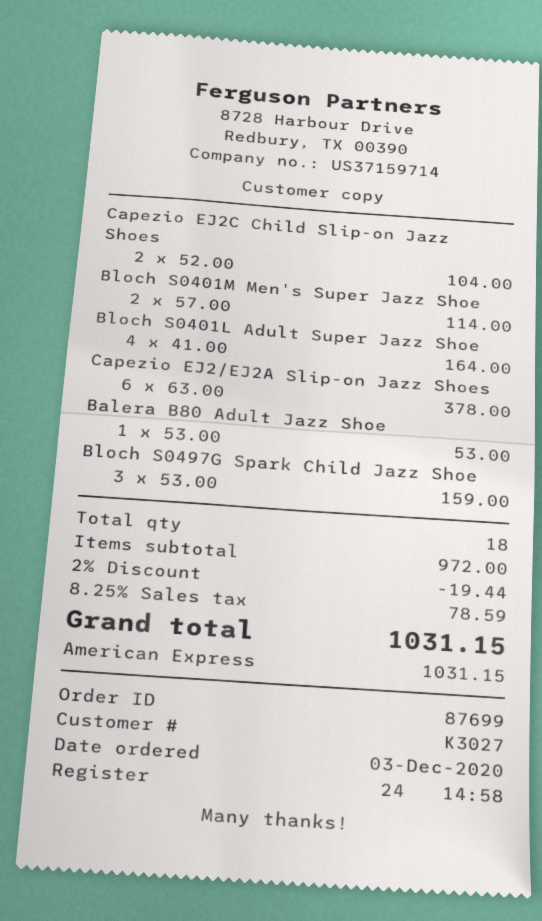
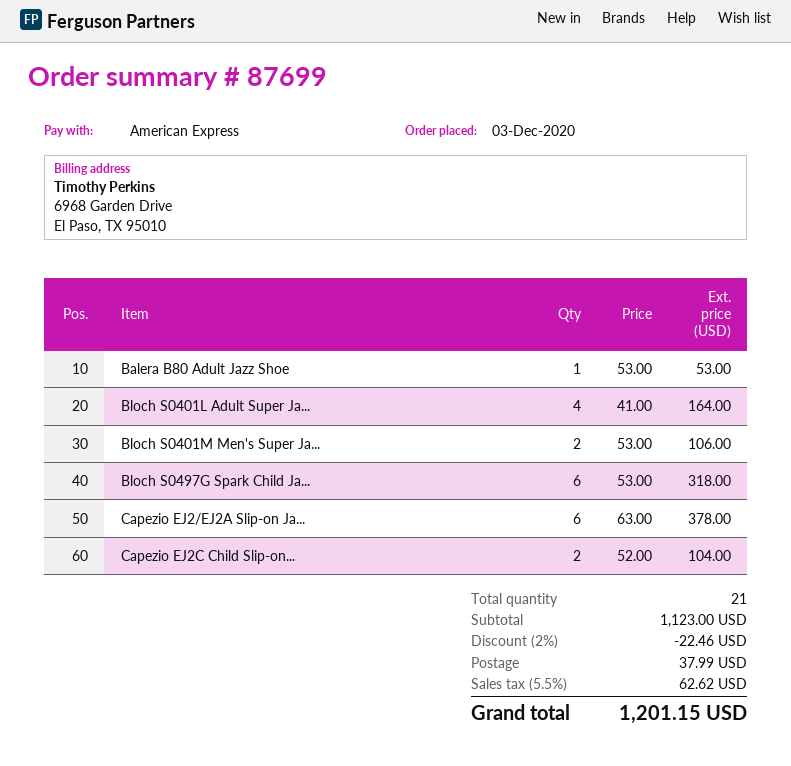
Bloch S0401M Men's Super Jazz Shoe: 2 x 57.00 = 114.00 -> 2 x 53.00 = 106.00
Bloch S0497G Spark Child Jazz Shoe: 3 x 53.00 = 159.00 -> 6 x 53.00 = 318.00
total quantity: 18 -> 21
subtotal: 972.00 -> 1123.00
discount: 2% = 19.44 -> 2% = 22.46
shipping: none -> 37.99
tax: 8.25% = 78.59 -> 5.5% = 62.62
total: 1031.15 -> 1201.15

